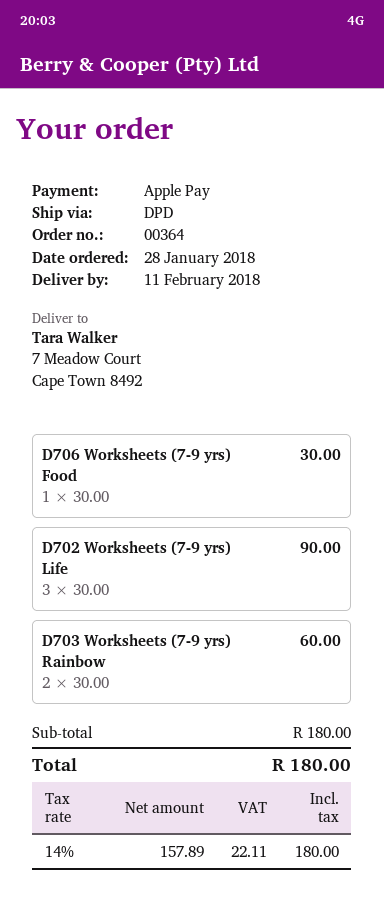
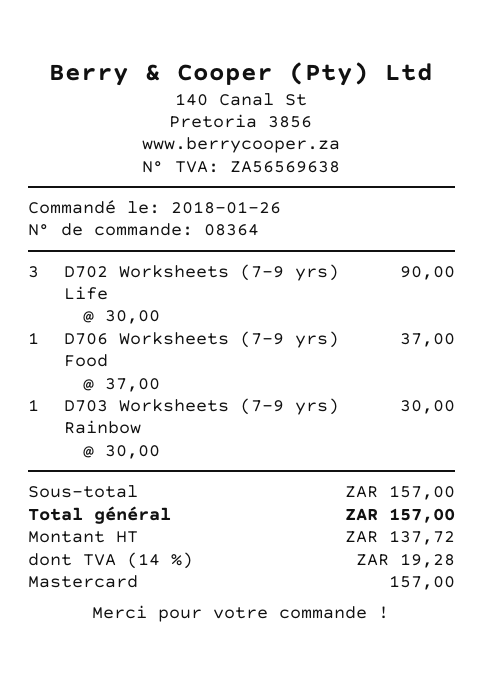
order number: 00364 -> 08364
order date: 2018-01-28 -> 2018-01-26
payment method: Apple Pay -> Mastercard
D706 Worksheets (7-9 yrs) Food: 1 x 30.00 = 30.00 -> 1 x 37.00 = 37.00
D703 Worksheets (7-9 yrs) Rainbow: 2 x 30.00 = 60.00 -> 1 x 30.00 = 30.00
subtotal: 180.00 -> 157.00
net: 157.89 -> 137.72
tax: 14% = 22.11 -> 14% = 19.28
total: 180.00 -> 157.00

